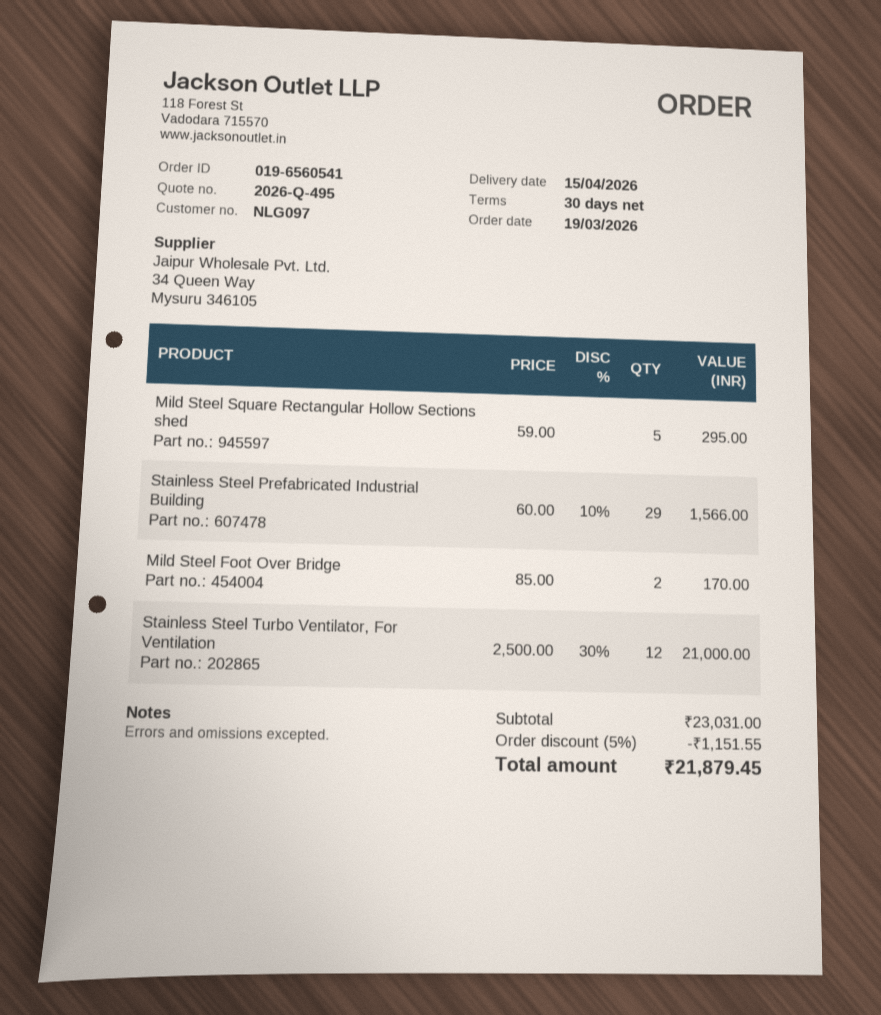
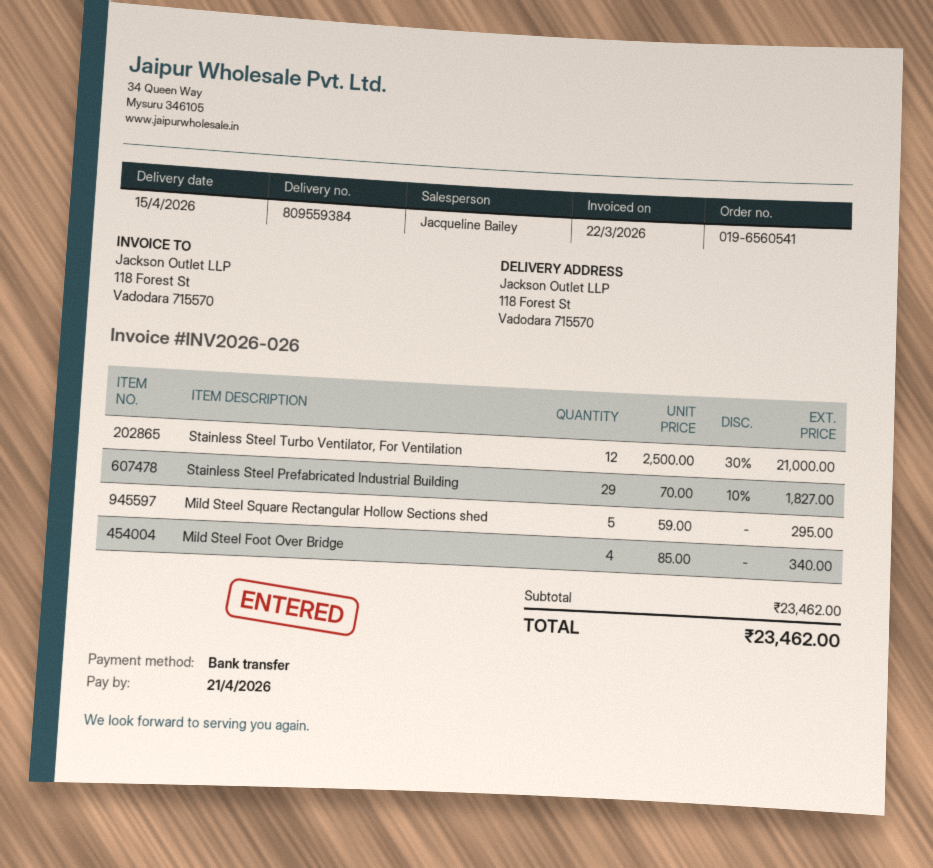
Stainless Steel Prefabricated Industrial Building: 29 x 60.00 - 10% = 1566.00 -> 29 x 70.00 - 10% = 1827.00
Mild Steel Foot Over Bridge: 2 x 85.00 = 170.00 -> 4 x 85.00 = 340.00
subtotal: 23031.00 -> 23462.00
discount: 5% = 1151.55 -> none
total: 21879.45 -> 23462.00

